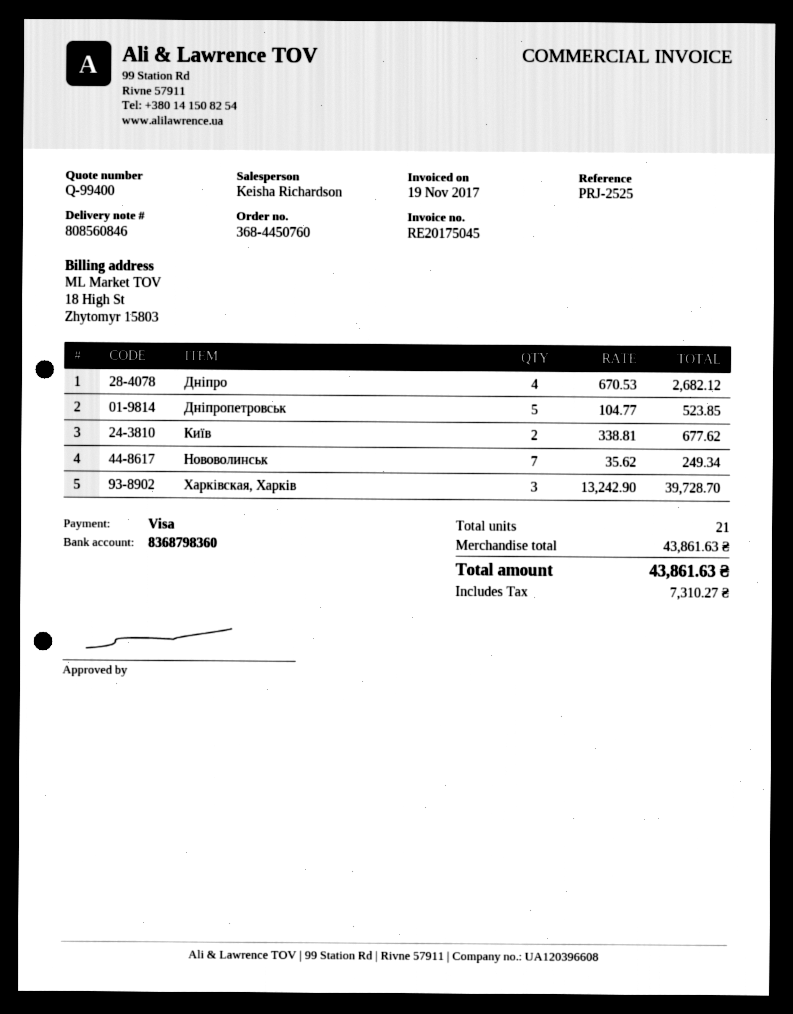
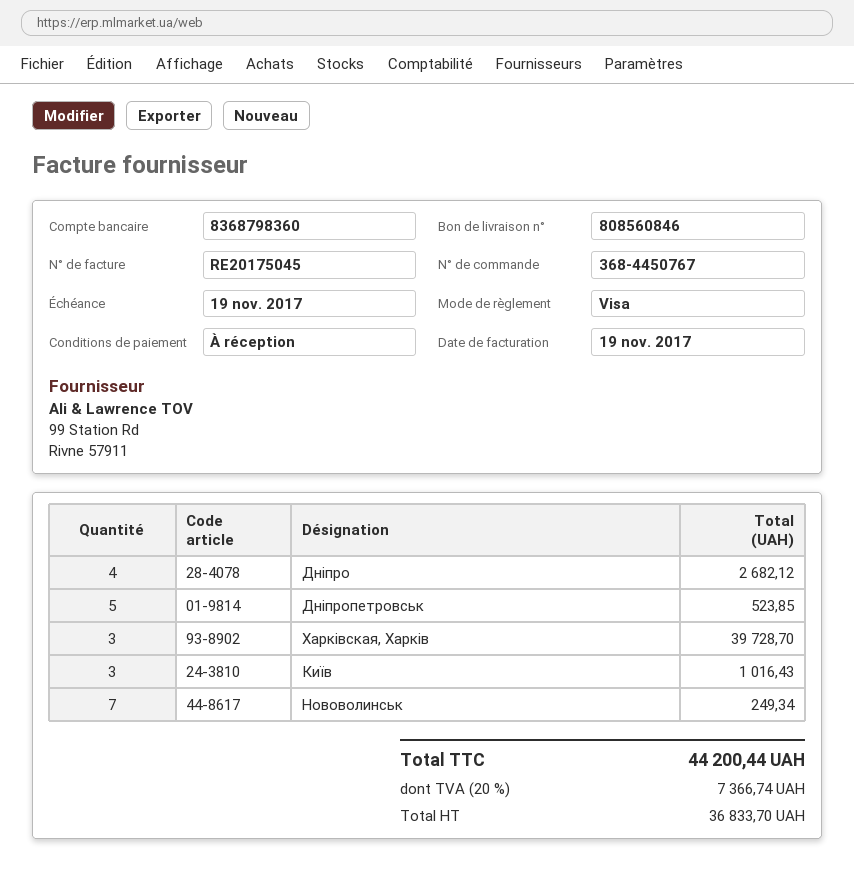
order number: 368-4450760 -> 368-4450767
Київ: 2 for 677.62 -> 3 for 1016.43
tax: 7310.27 -> 7366.74
total: 43861.63 -> 44200.44

